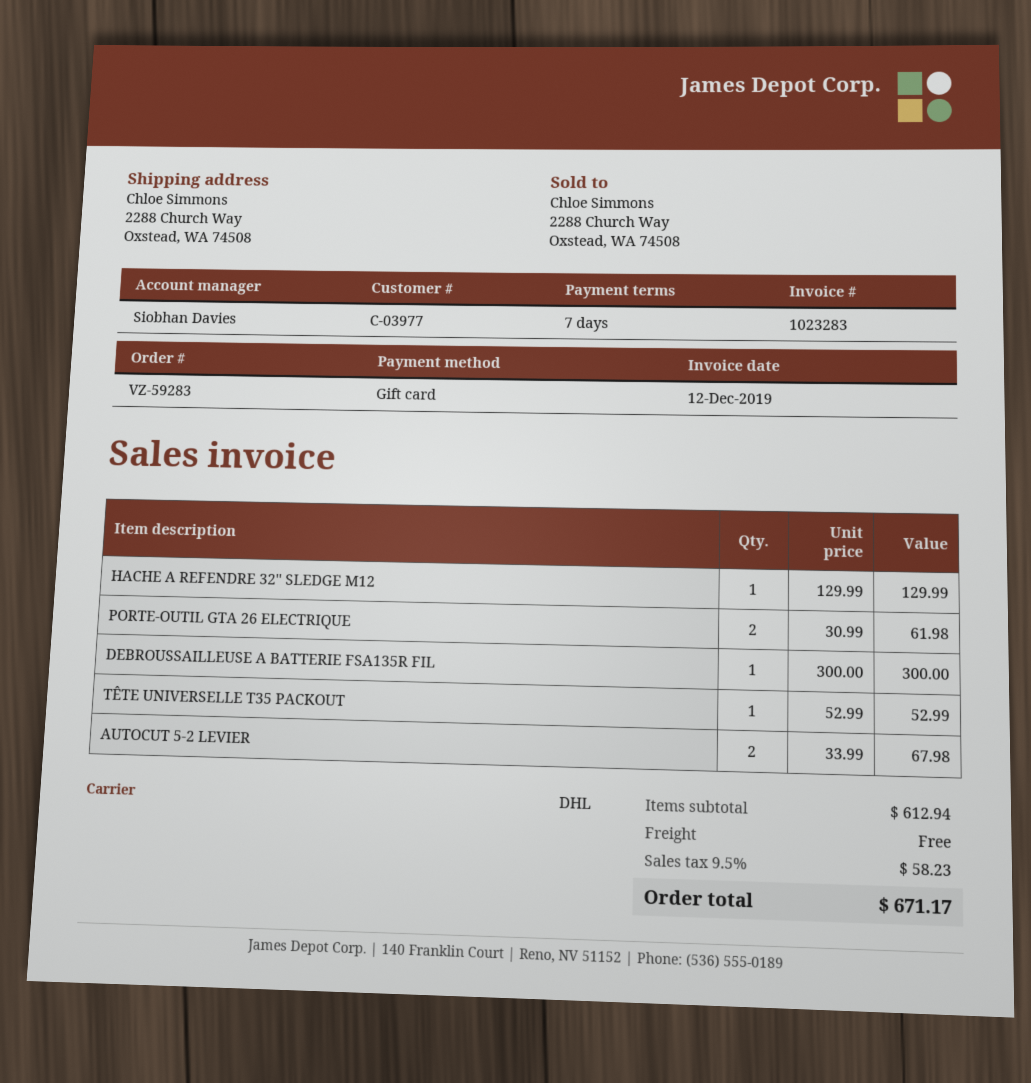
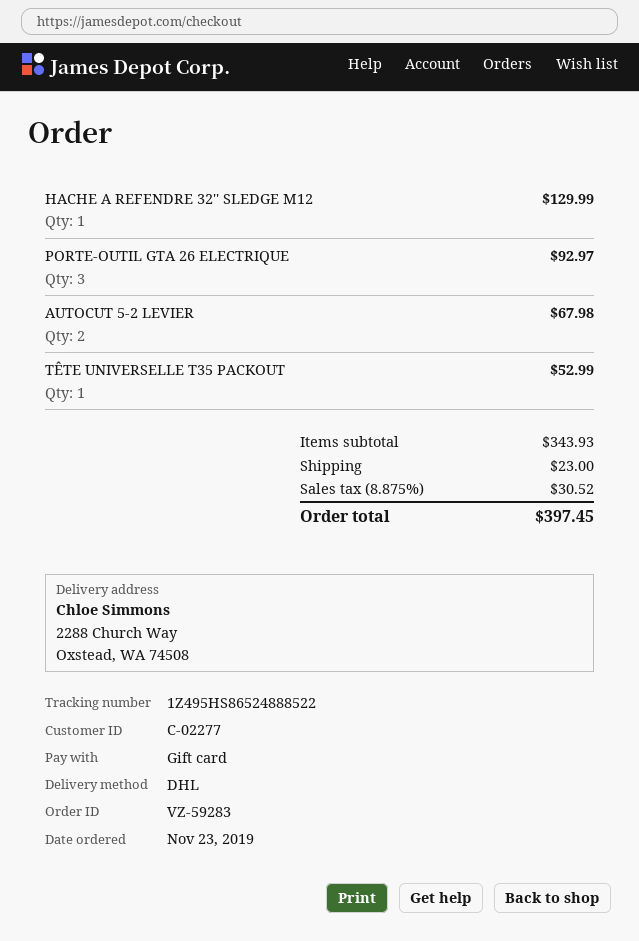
customer number: C-03977 -> C-02277
PORTE-OUTIL GTA 26 ELECTRIQUE: 2 for 61.98 -> 3 for 92.97
DEBROUSSAILLEUSE A BATTERIE FSA135R FIL: 1 for 300.00 -> none
subtotal: 612.94 -> 343.93
shipping: 0.00 -> 23.00
tax: 9.5% = 58.23 -> 8.875% = 30.52
total: 671.17 -> 397.45

